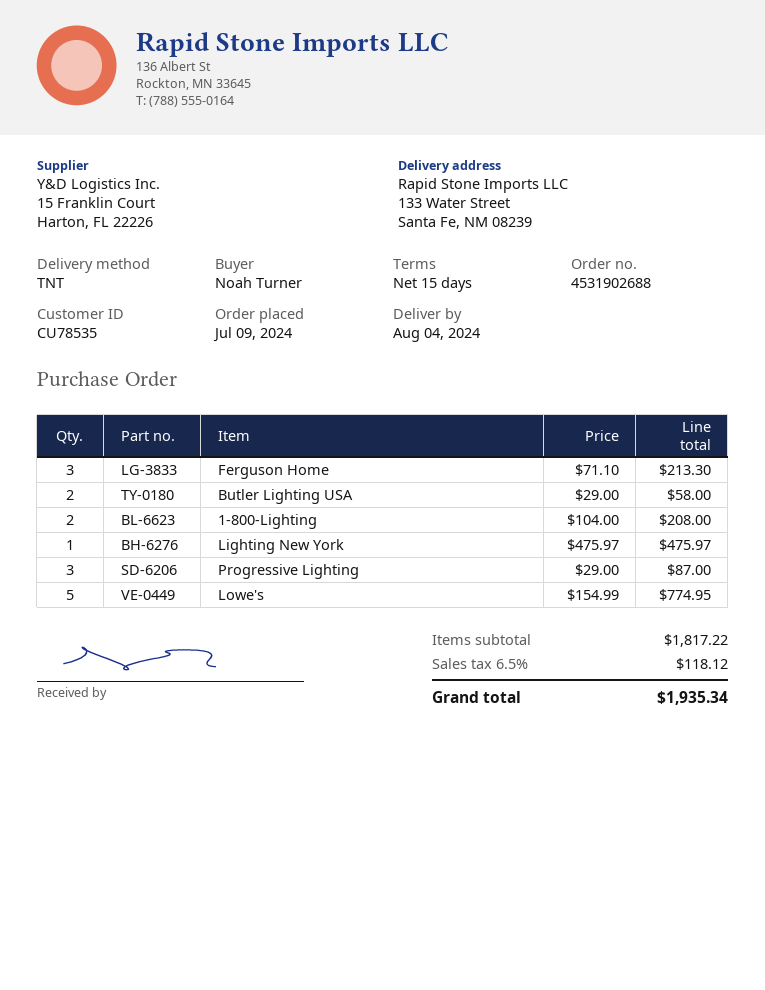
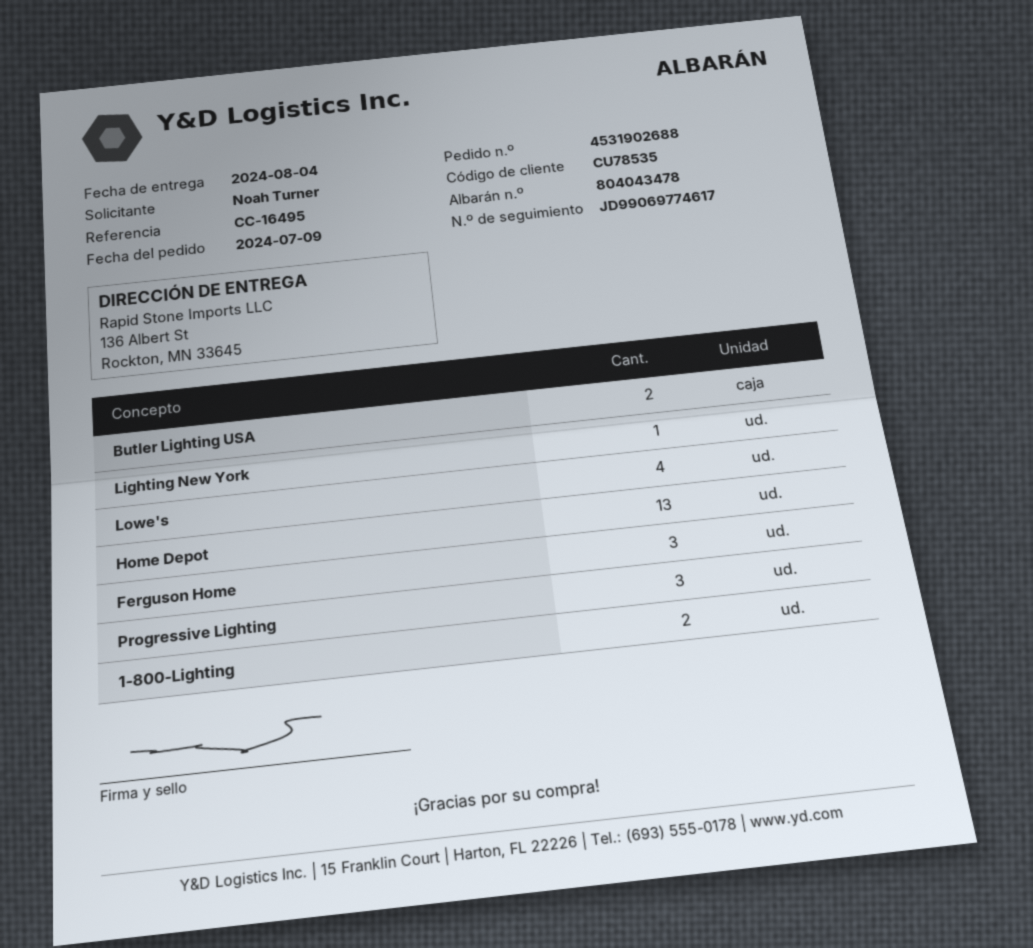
ship to: 133 Water Street, Santa Fe, NM 08239 -> 136 Albert St, Rockton, MN 33645
Lowe's: 5 -> 4
Home Depot: none -> 13

